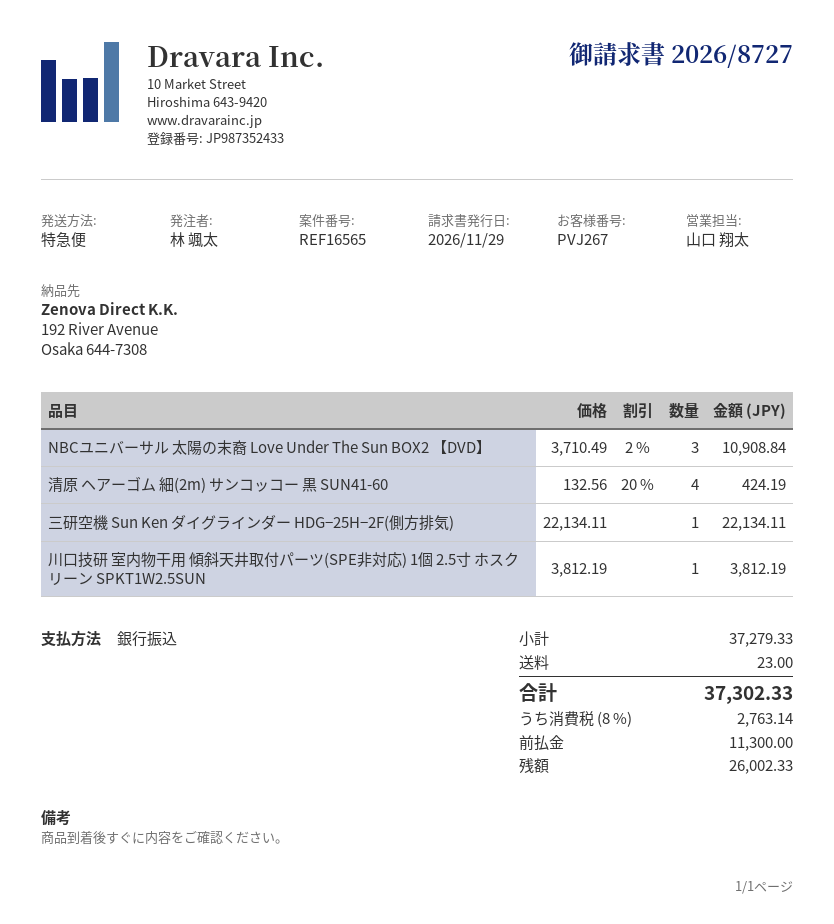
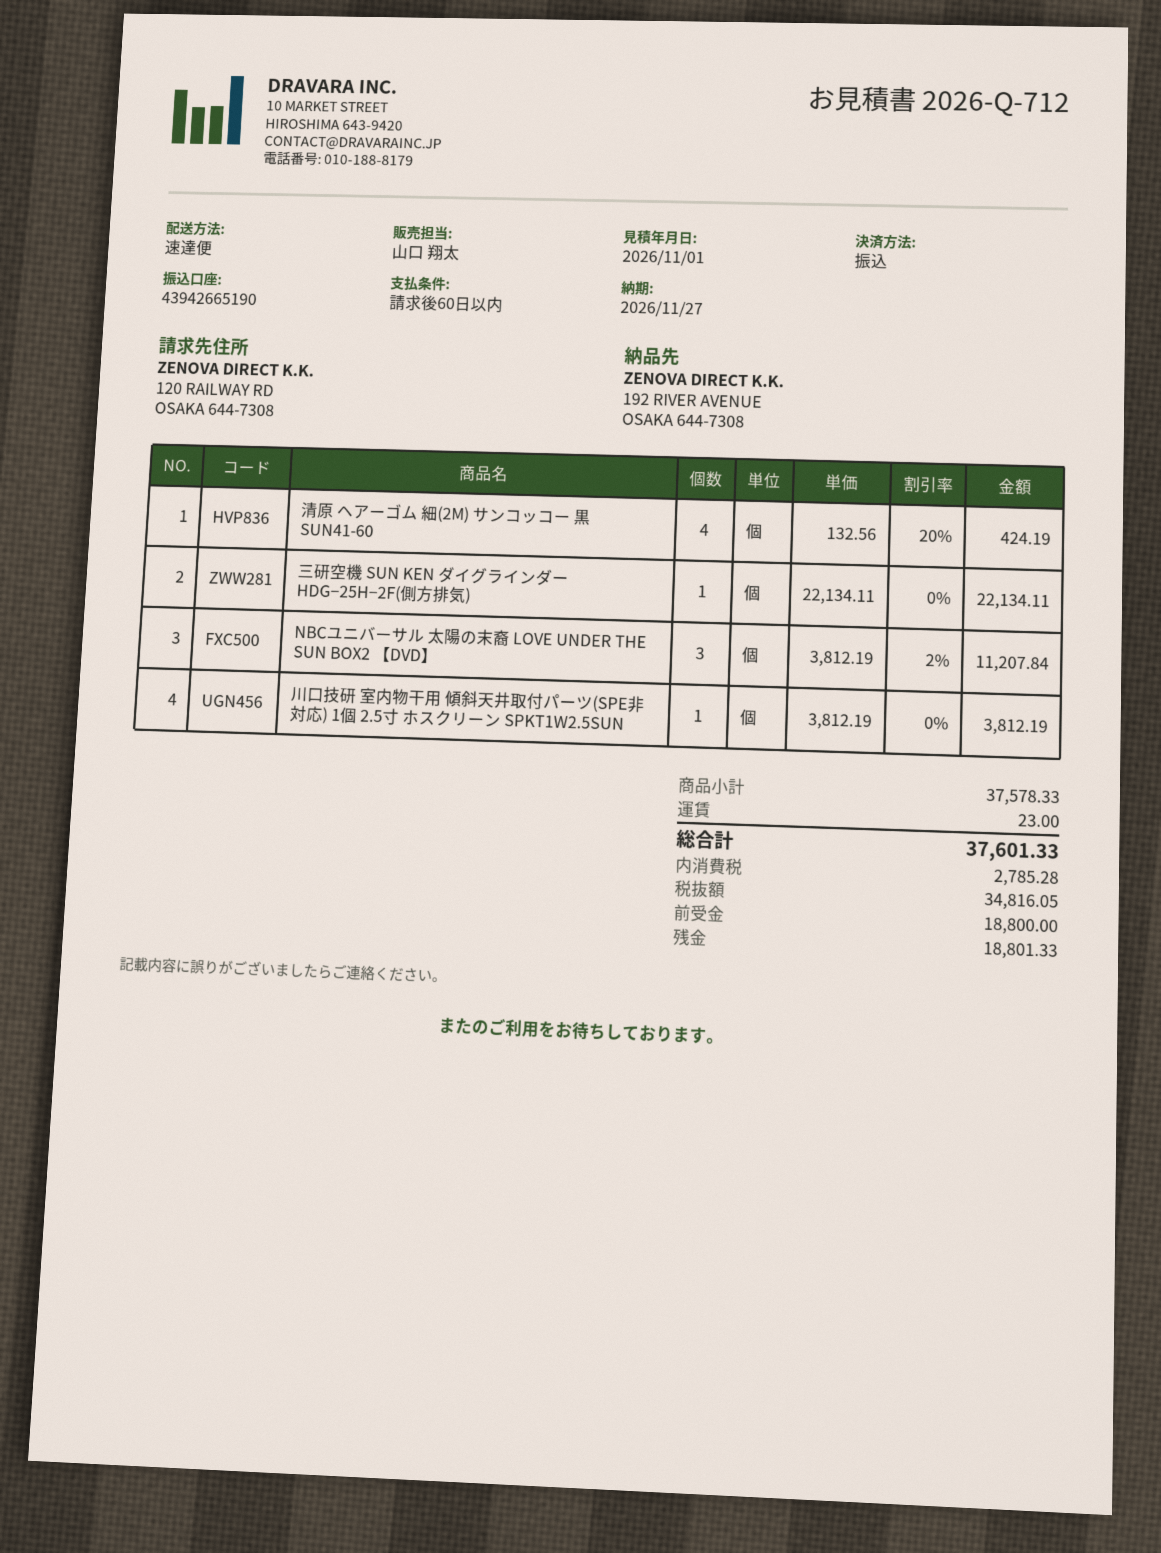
NBCユニバーサル 太陽の末裔 Love Under The Sun BOX2 【DVD】: 3 x 3710.49 - 2% = 10908.84 -> 3 x 3812.19 - 2% = 11207.84
subtotal: 37279.33 -> 37578.33
tax: 2763.14 -> 2785.28
total: 37302.33 -> 37601.33
deposit: 11300.00 -> 18800.00
balance: 26002.33 -> 18801.33

